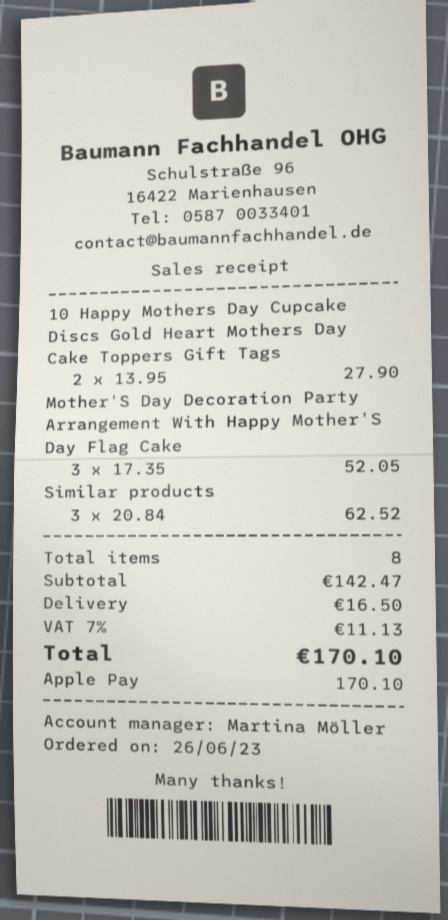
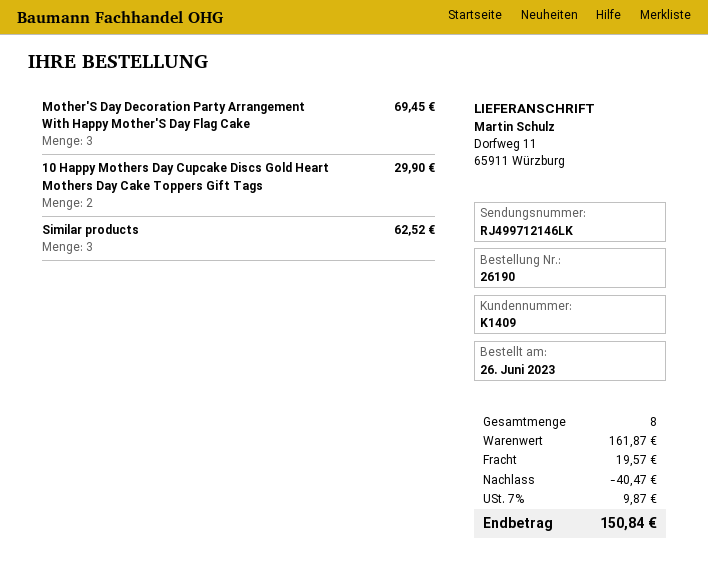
10 Happy Mothers Day Cupcake Discs Gold Heart Mothers Day Cake Toppers Gift Tags: 2 for 27.90 -> 2 for 29.90
Mother'S Day Decoration Party Arrangement With Happy Mother'S Day Flag Cake: 3 for 52.05 -> 3 for 69.45
subtotal: 142.47 -> 161.87
discount: none -> 40.47
shipping: 16.50 -> 19.57
tax: 7% = 11.13 -> 7% = 9.87
total: 170.10 -> 150.84

